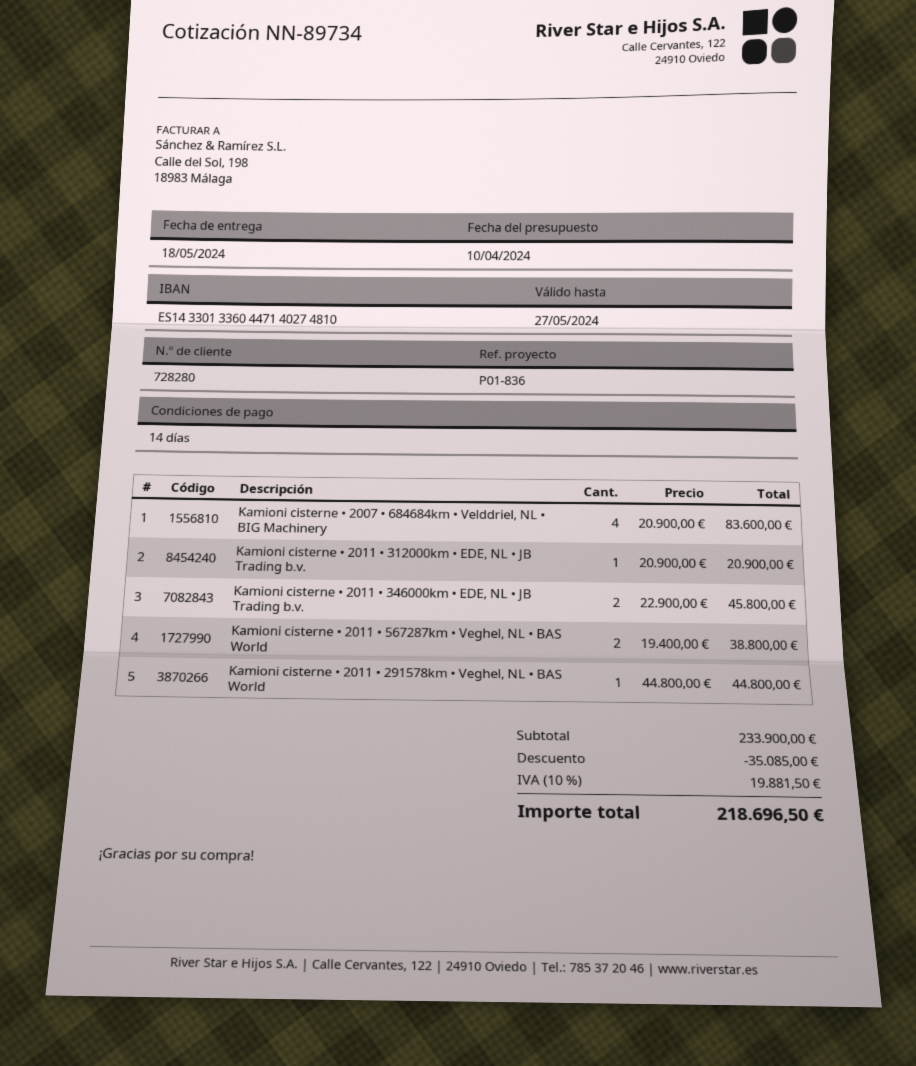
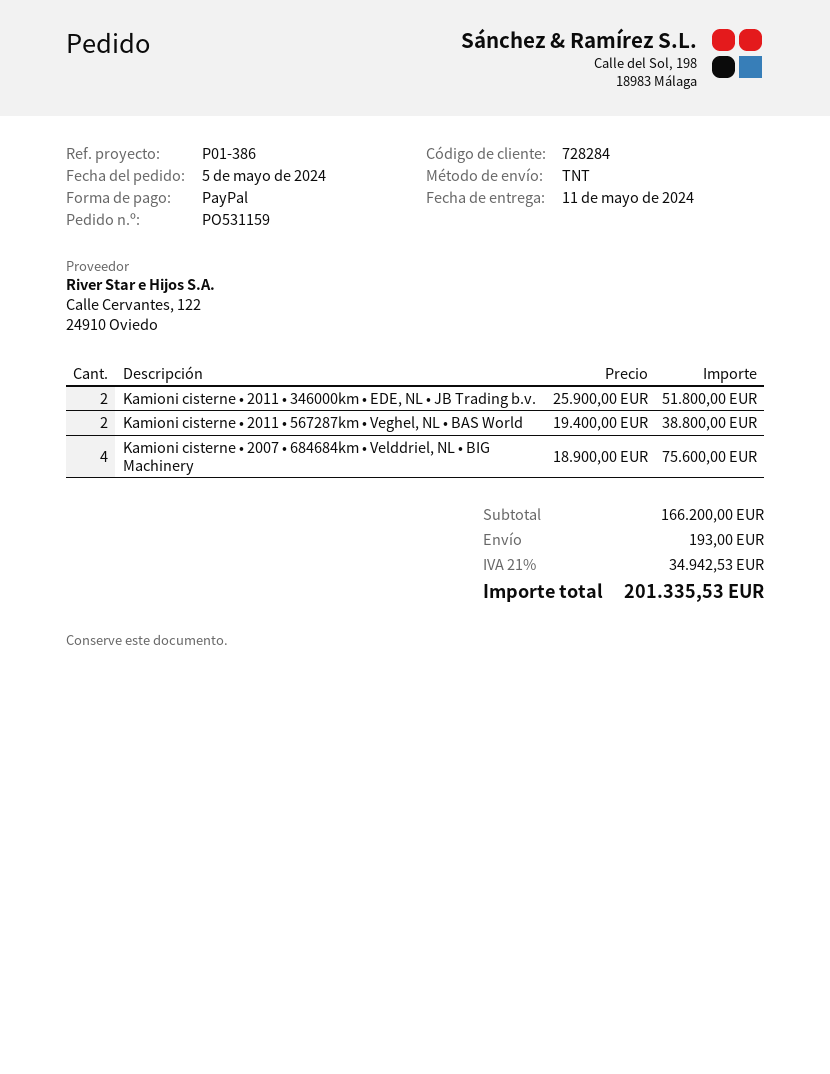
delivery date: 2024-05-18 -> 2024-05-11
customer number: 728280 -> 728284
reference: P01-836 -> P01-386
Kamioni cisterne • 2007 • 684684km • Velddriel, NL • BIG Machinery: 4 x 20900.00 = 83600.00 -> 4 x 18900.00 = 75600.00
Kamioni cisterne • 2011 • 312000km • EDE, NL • JB Trading b.v.: 1 x 20900.00 = 20900.00 -> none
Kamioni cisterne • 2011 • 346000km • EDE, NL • JB Trading b.v.: 2 x 22900.00 = 45800.00 -> 2 x 25900.00 = 51800.00
Kamioni cisterne • 2011 • 291578km • Veghel, NL • BAS World: 1 x 44800.00 = 44800.00 -> none
subtotal: 233900.00 -> 166200.00
discount: 35085.00 -> none
shipping: none -> 193.00
tax: 10% = 19881.50 -> 21% = 34942.53
total: 218696.50 -> 201335.53

